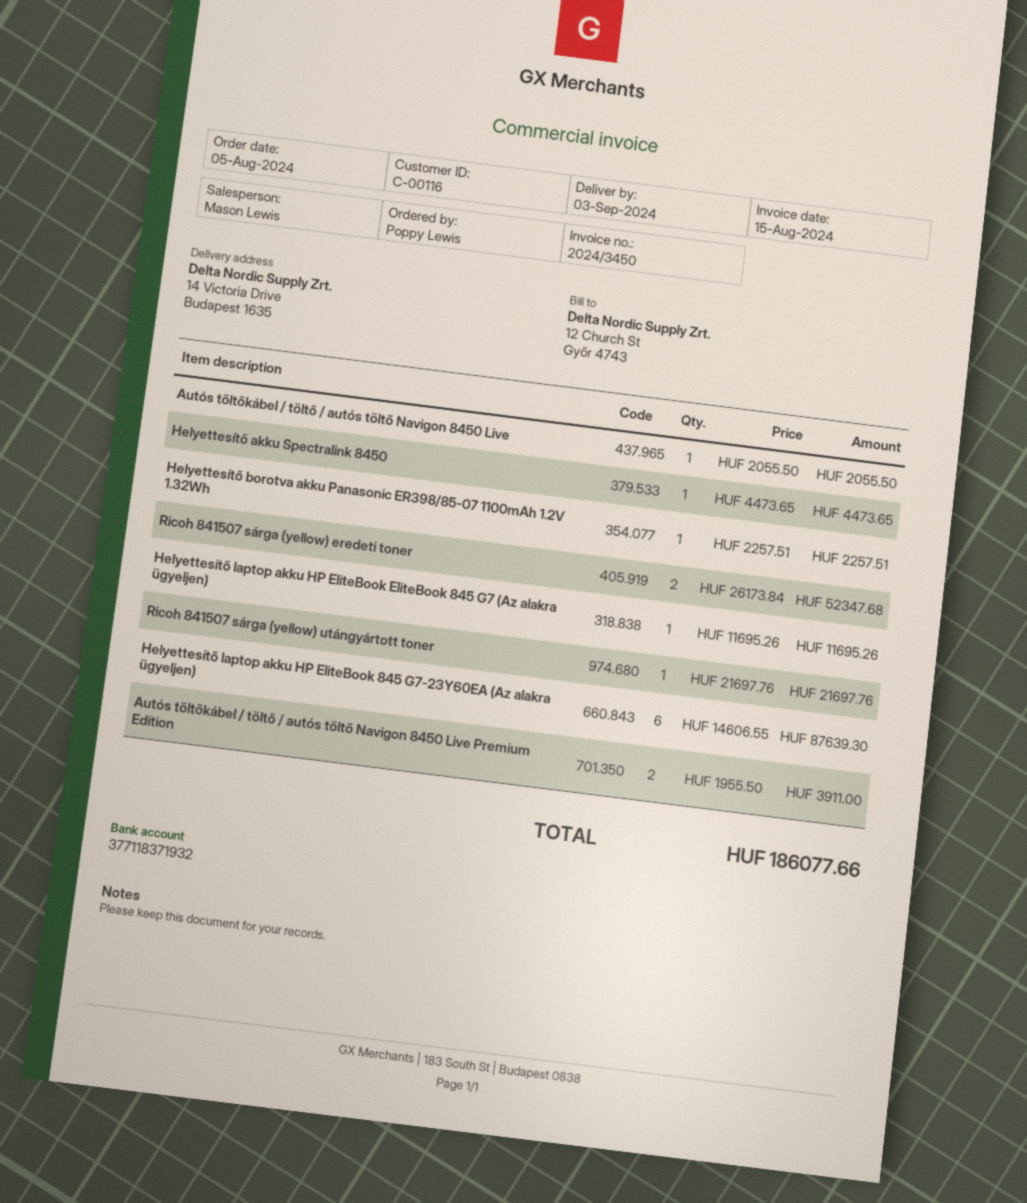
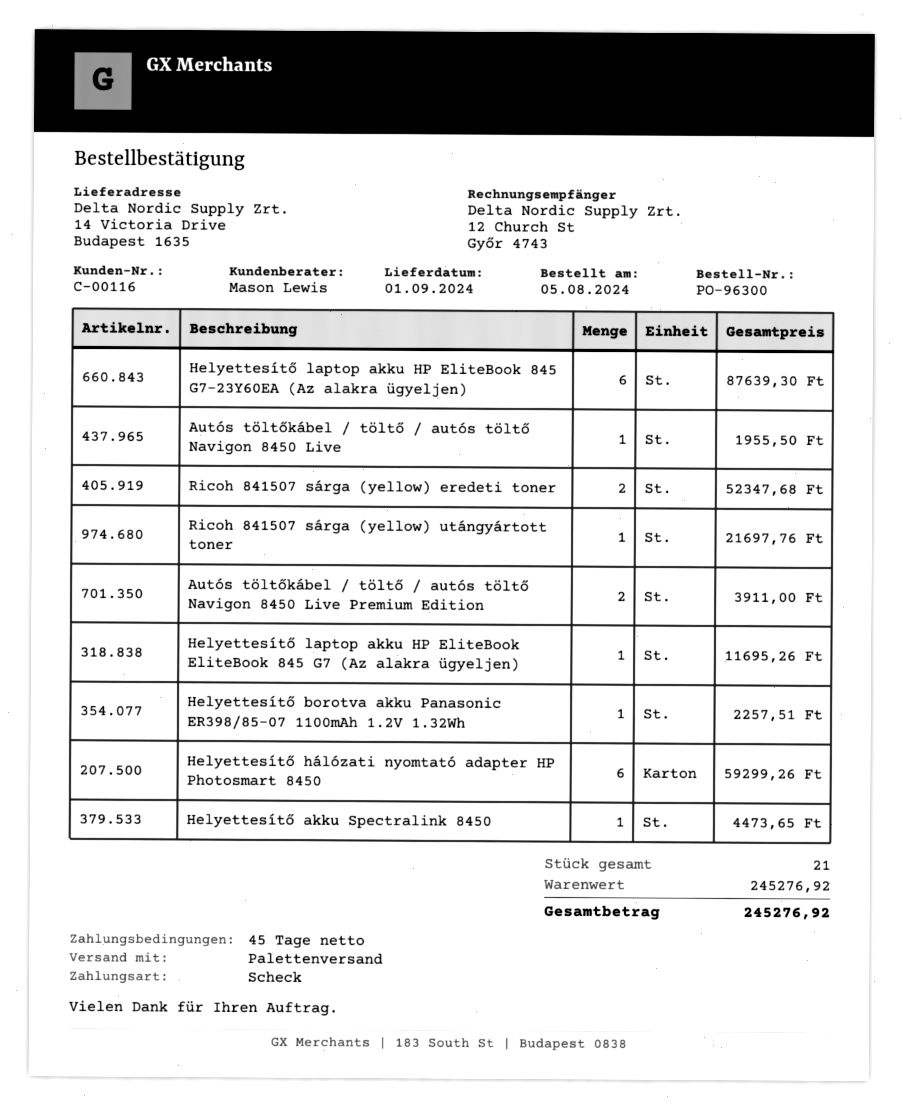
delivery date: 2024-09-03 -> 2024-09-01
Autós töltőkábel / töltő / autós töltő Navigon 8450 Live: 1 for 2055.50 -> 1 for 1955.50
Helyettesítő hálózati nyomtató adapter HP Photosmart 8450: none -> 6 for 59299.26
total: 186077.66 -> 245276.92

